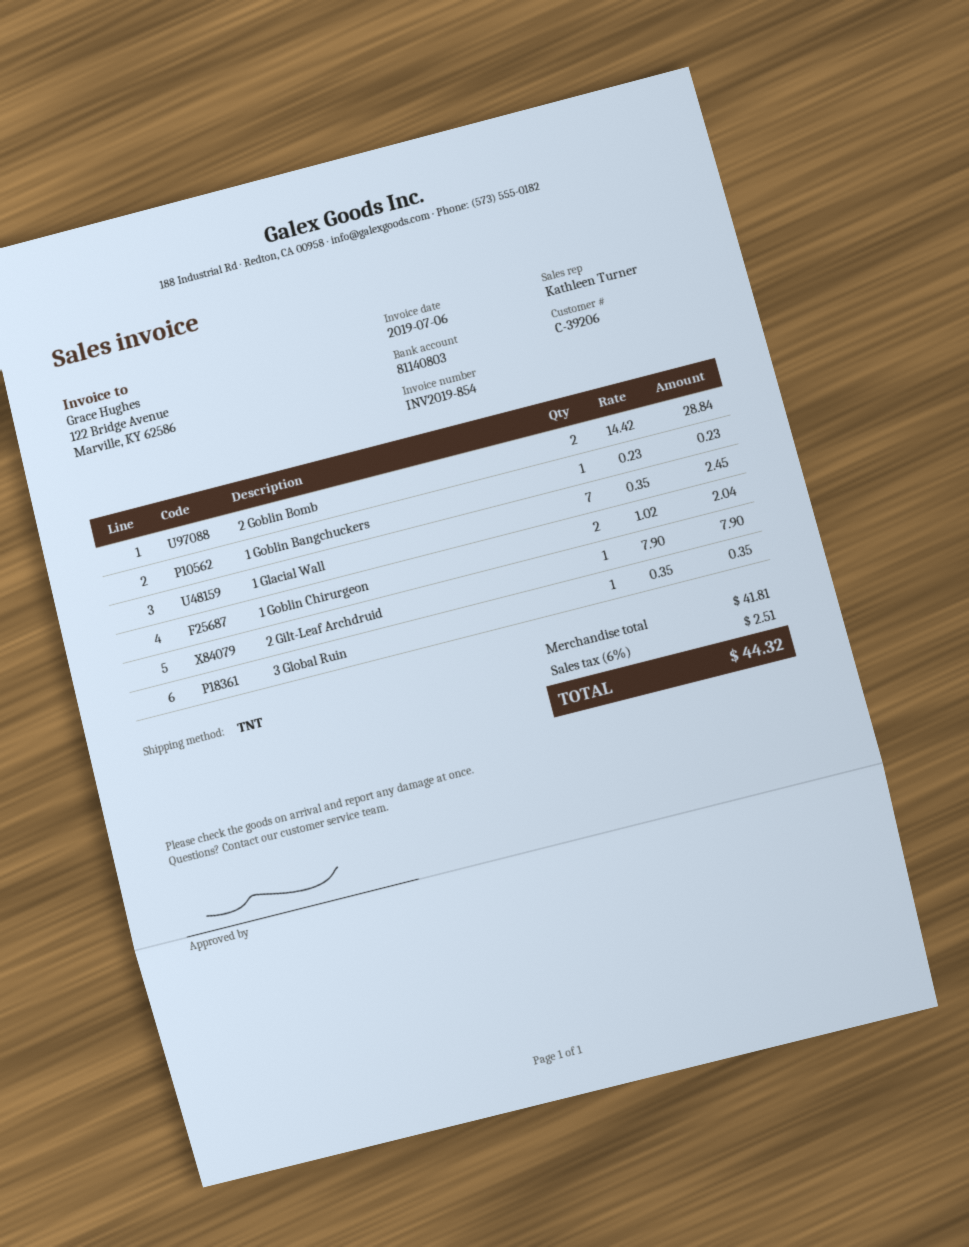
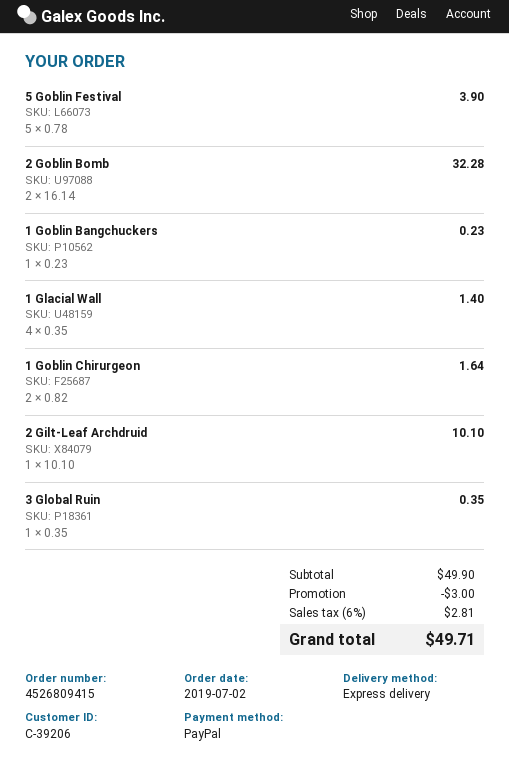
shipping method: TNT -> express
2 Goblin Bomb: 2 x 14.42 = 28.84 -> 2 x 16.14 = 32.28
1 Glacial Wall: 7 x 0.35 = 2.45 -> 4 x 0.35 = 1.40
1 Goblin Chirurgeon: 2 x 1.02 = 2.04 -> 2 x 0.82 = 1.64
2 Gilt-Leaf Archdruid: 1 x 7.90 = 7.90 -> 1 x 10.10 = 10.10
5 Goblin Festival: none -> 5 x 0.78 = 3.90
subtotal: 41.81 -> 49.90
discount: none -> 3.00
tax: 6% = 2.51 -> 6% = 2.81
total: 44.32 -> 49.71

